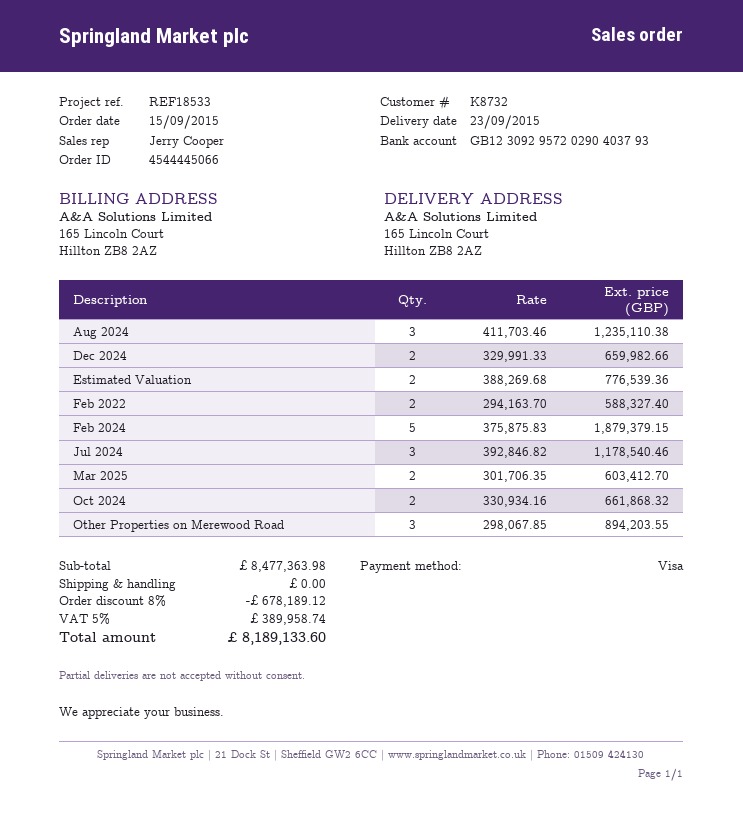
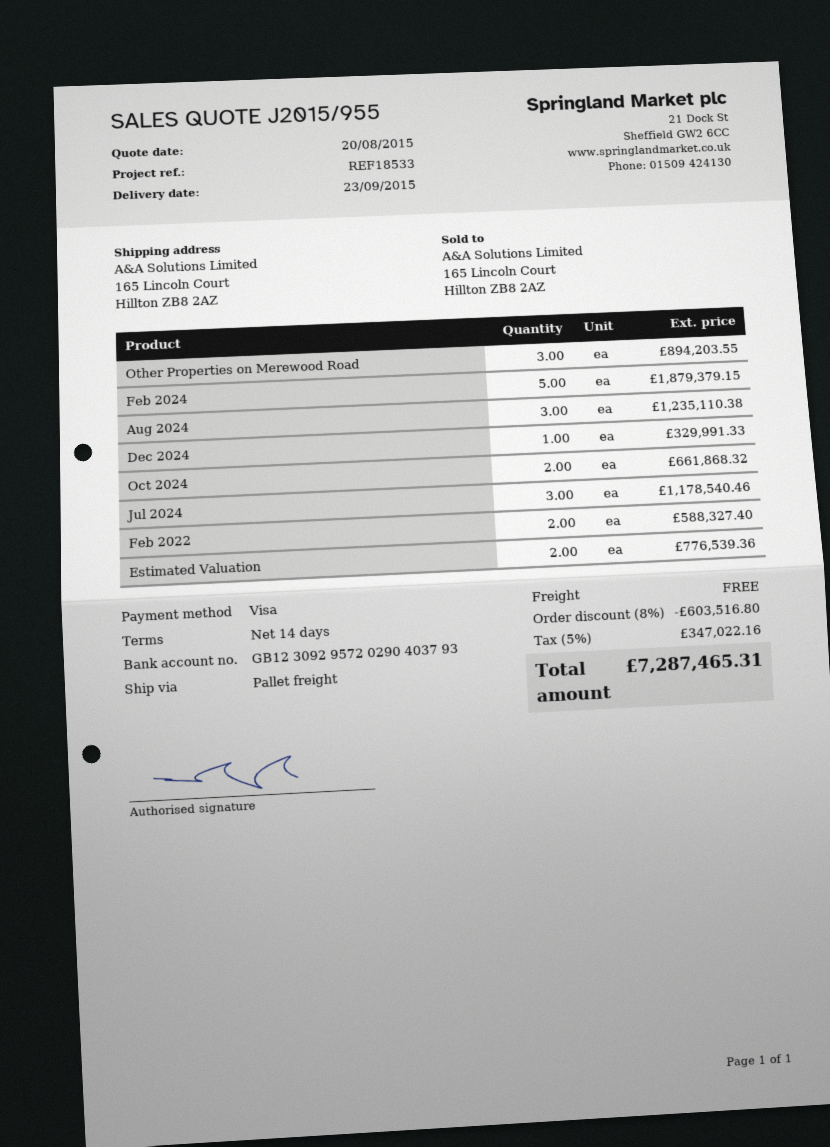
Dec 2024: 2 for 659982.66 -> 1 for 329991.33
Mar 2025: 2 for 603412.70 -> none
discount: 8% = 678189.12 -> 8% = 603516.80
tax: 5% = 389958.74 -> 5% = 347022.16
total: 8189133.60 -> 7287465.31

